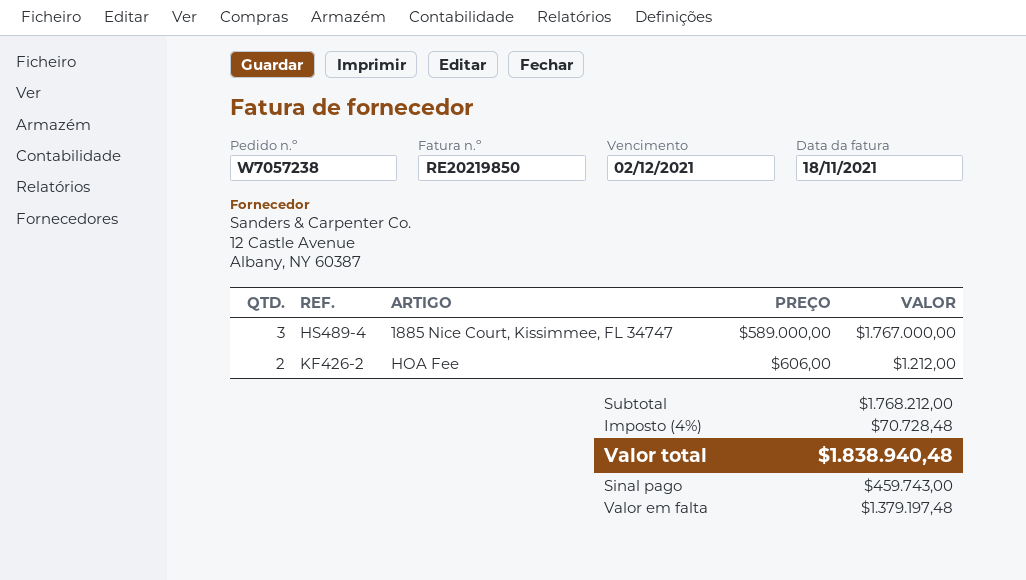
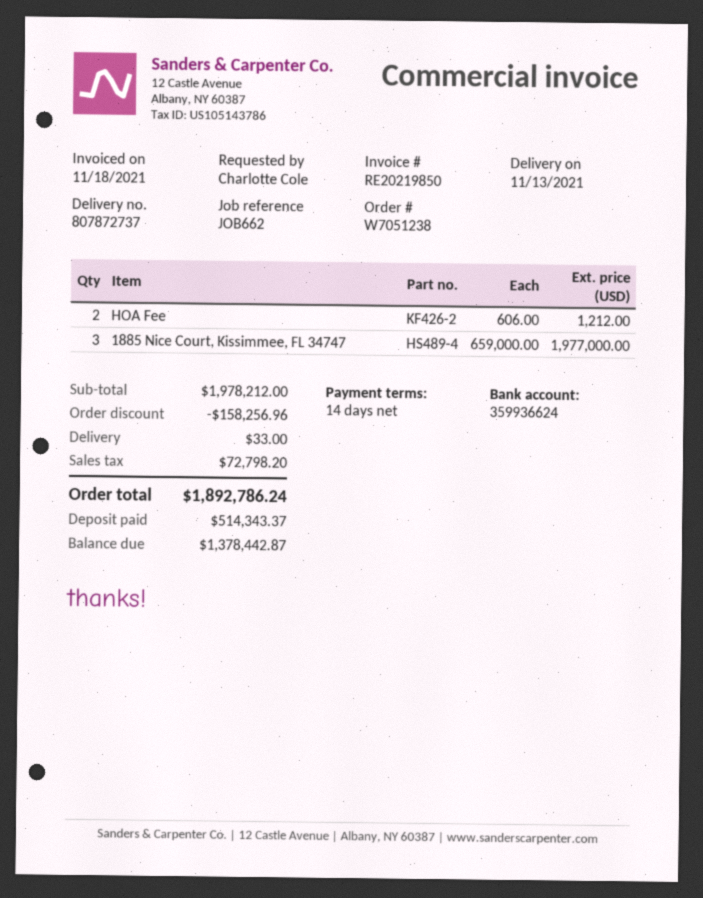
order number: W7057238 -> W7051238
1885 Nice Court, Kissimmee, FL 34747: 3 x 589000.00 = 1767000.00 -> 3 x 659000.00 = 1977000.00
subtotal: 1768212.00 -> 1978212.00
discount: none -> 158256.96
shipping: none -> 33.00
tax: 70728.48 -> 72798.20
total: 1838940.48 -> 1892786.24
deposit: 459743.00 -> 514343.37
balance: 1379197.48 -> 1378442.87

